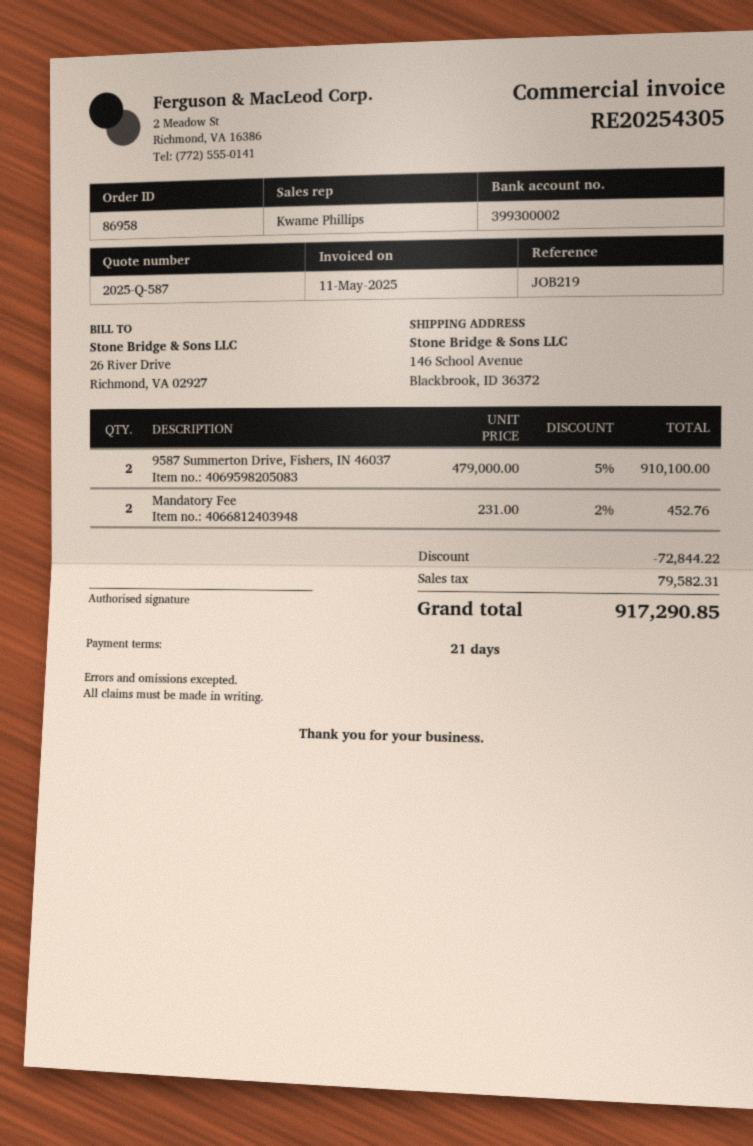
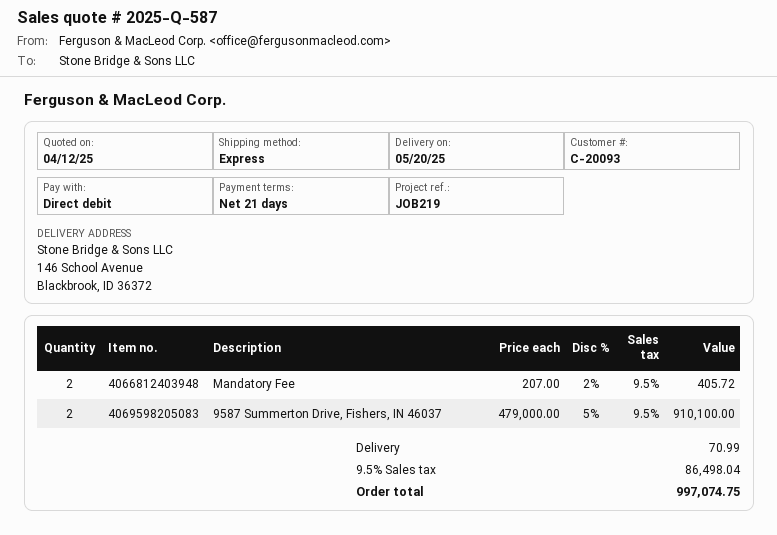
Mandatory Fee: 2 x 231.00 - 2% = 452.76 -> 2 x 207.00 - 2% = 405.72
discount: 72844.22 -> none
shipping: none -> 70.99
tax: 79582.31 -> 86498.04
total: 917290.85 -> 997074.75

